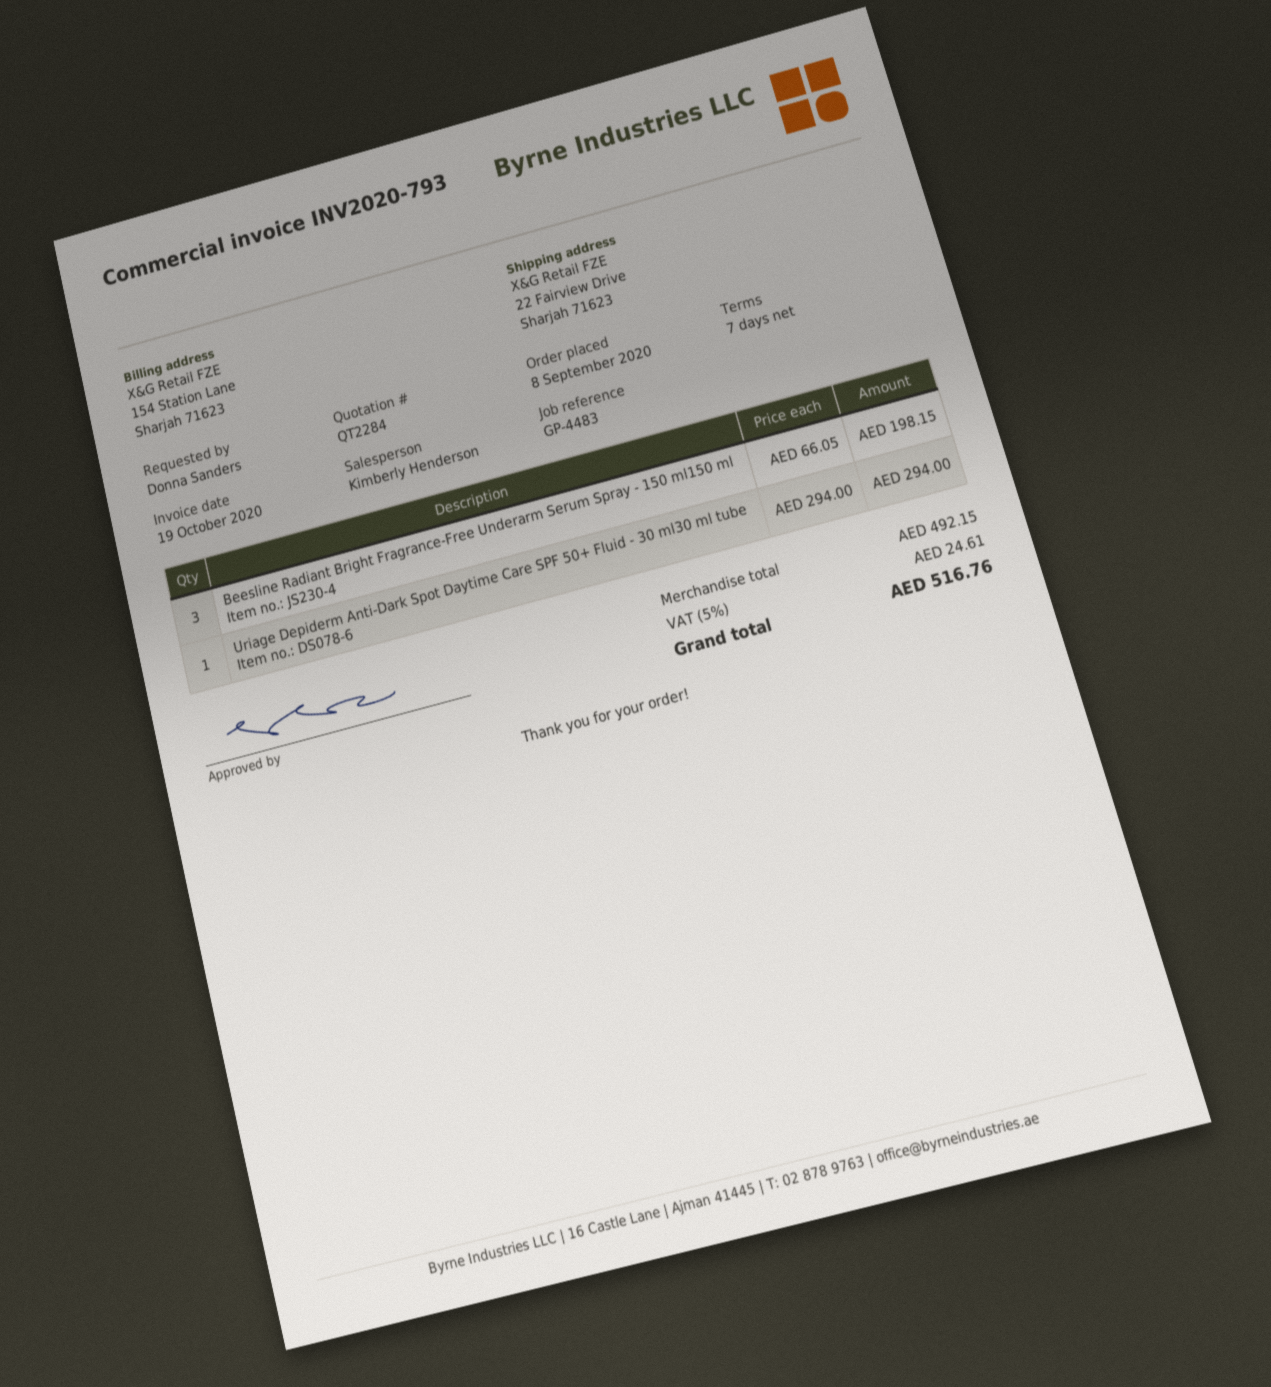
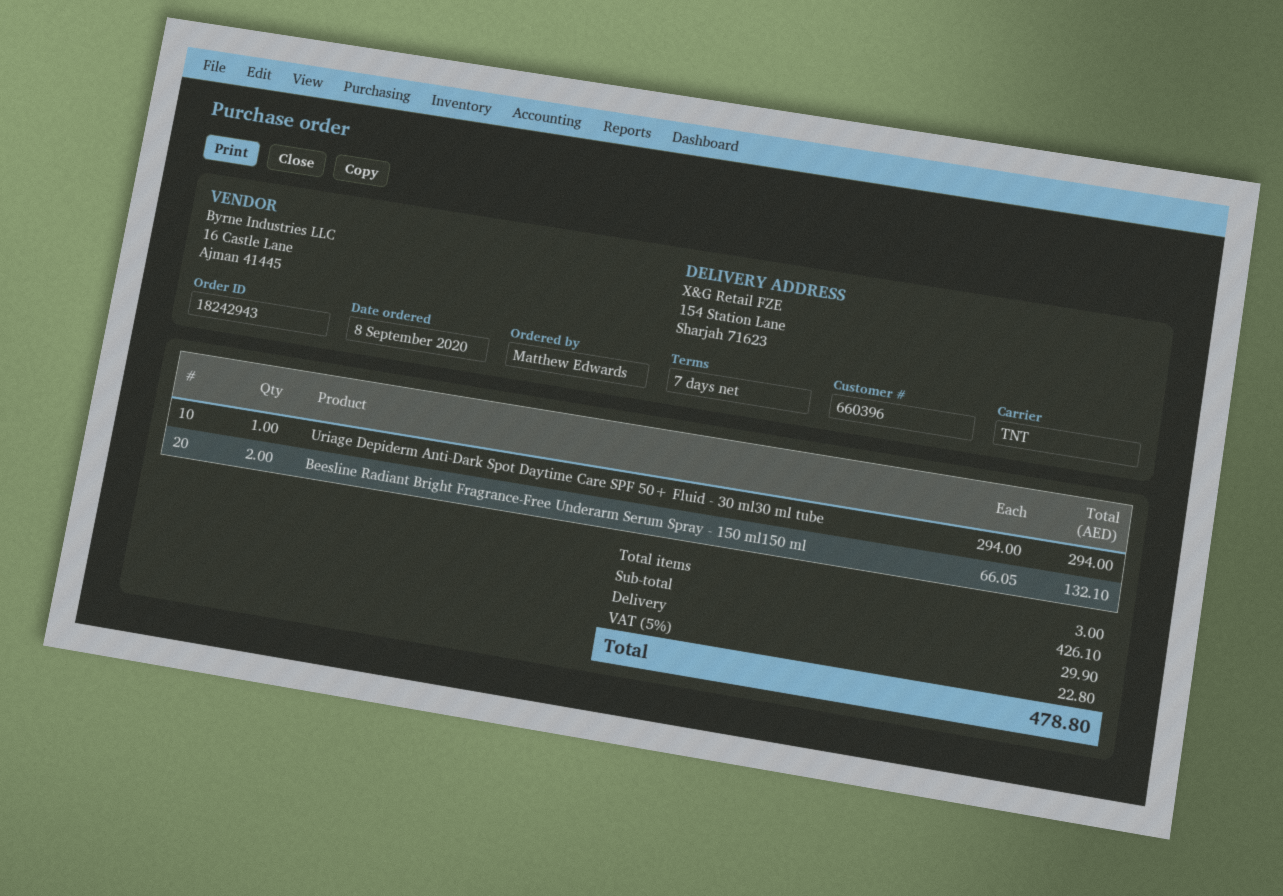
ordered by: Donna Sanders -> Matthew Edwards
ship to: 22 Fairview Drive, Sharjah 71623 -> 154 Station Lane, Sharjah 71623
Beesline Radiant Bright Fragrance-Free Underarm Serum Spray - 150 ml150 ml: 3 x 66.05 = 198.15 -> 2 x 66.05 = 132.10
subtotal: 492.15 -> 426.10
shipping: none -> 29.90
tax: 5% = 24.61 -> 5% = 22.80
total: 516.76 -> 478.80

